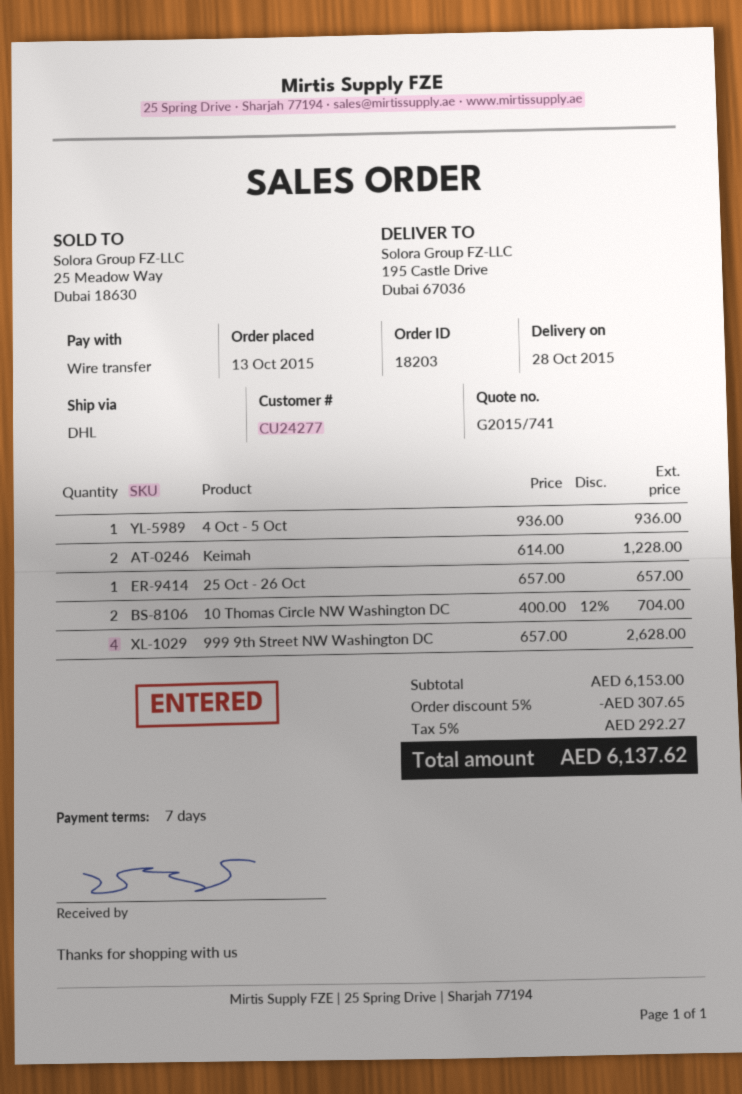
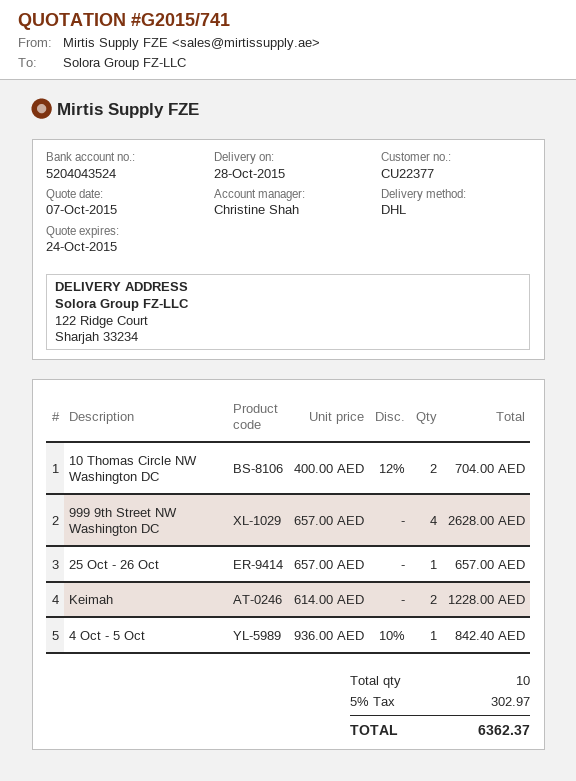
customer number: CU24277 -> CU22377
ship to: 195 Castle Drive, Dubai 67036 -> 122 Ridge Court, Sharjah 33234
4 Oct - 5 Oct: 1 x 936.00 = 936.00 -> 1 x 936.00 - 10% = 842.40
discount: 5% = 307.65 -> none
tax: 5% = 292.27 -> 5% = 302.97
total: 6137.62 -> 6362.37

